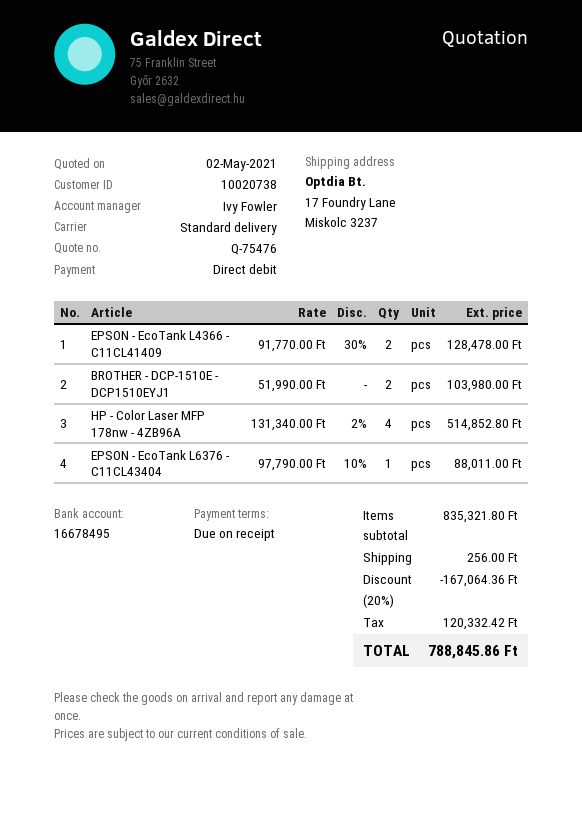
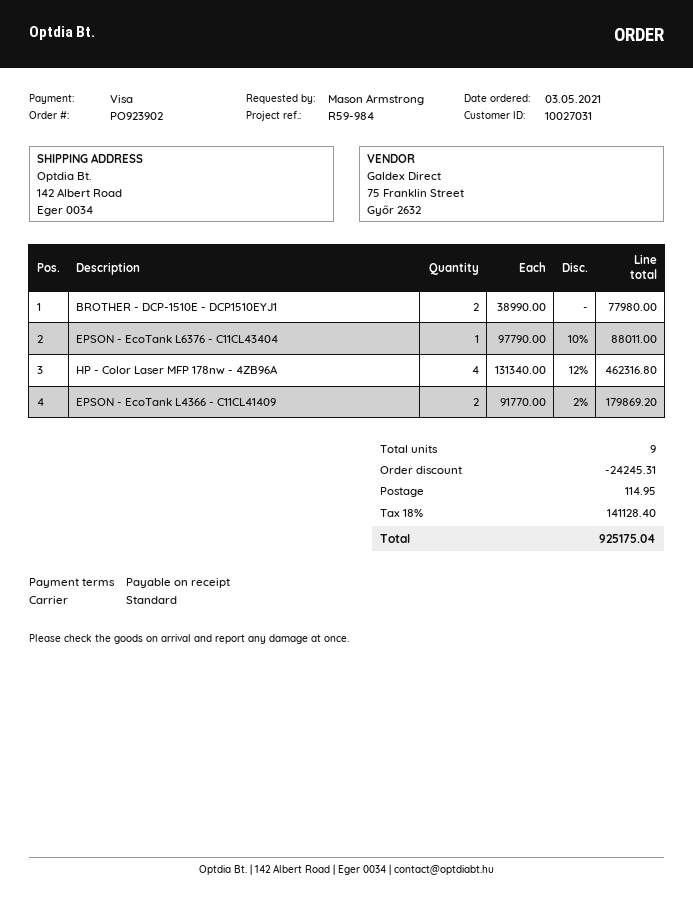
customer number: 10020738 -> 10027031
payment method: direct debit -> Visa
ship to: 17 Foundry Lane, Miskolc 3237 -> 142 Albert Road, Eger 0034
EPSON - EcoTank L4366 - C11CL41409: 2 x 91770.00 - 30% = 128478.00 -> 2 x 91770.00 - 2% = 179869.20
BROTHER - DCP-1510E - DCP1510EYJ1: 2 x 51990.00 = 103980.00 -> 2 x 38990.00 = 77980.00
HP - Color Laser MFP 178nw - 4ZB96A: 4 x 131340.00 - 2% = 514852.80 -> 4 x 131340.00 - 12% = 462316.80
discount: 167064.36 -> 24245.31
shipping: 256.00 -> 114.95
tax: 120332.42 -> 141128.40
total: 788845.86 -> 925175.04

